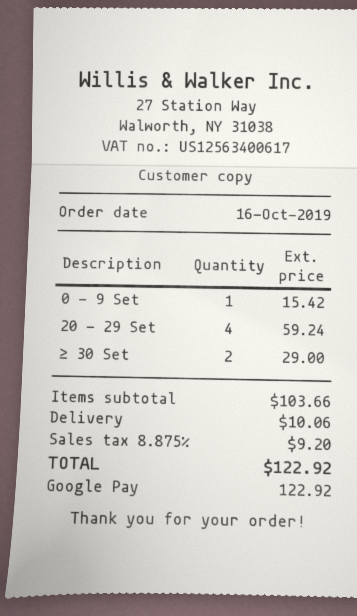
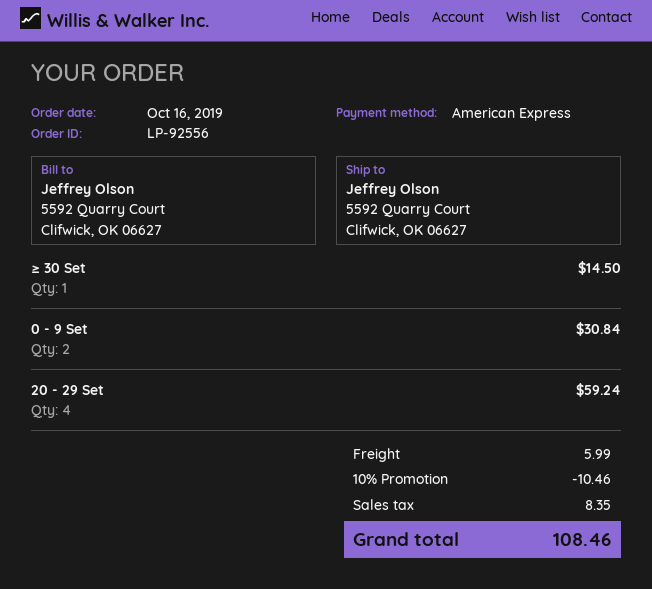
payment method: Google Pay -> American Express
0 - 9 Set: 1 for 15.42 -> 2 for 30.84
≥ 30 Set: 2 for 29.00 -> 1 for 14.50
discount: none -> 10% = 10.46
shipping: 10.06 -> 5.99
tax: 9.20 -> 8.35
total: 122.92 -> 108.46

